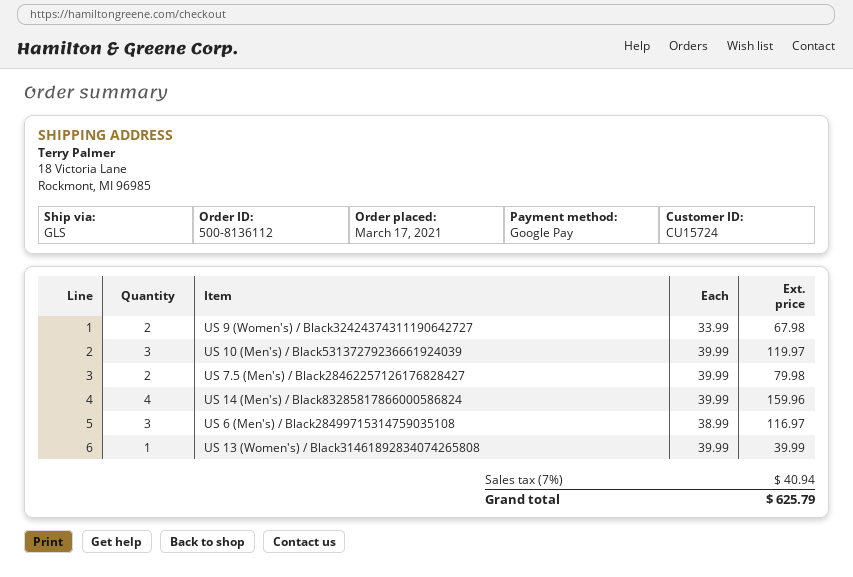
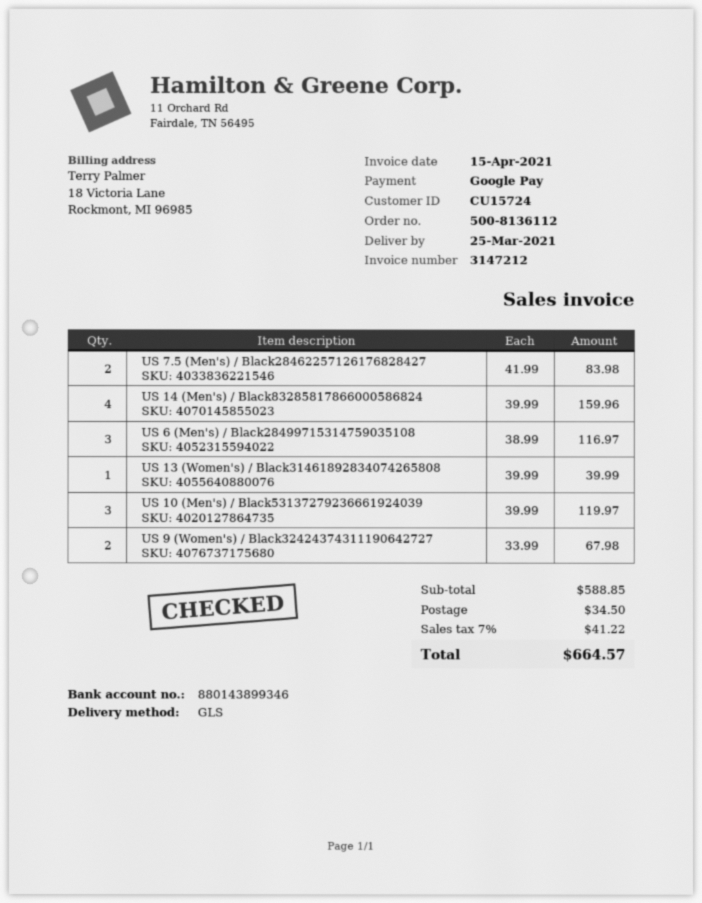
US 7.5 (Men's) / Black28462257126176828427: 2 x 39.99 = 79.98 -> 2 x 41.99 = 83.98
shipping: none -> 34.50
tax: 7% = 40.94 -> 7% = 41.22
total: 625.79 -> 664.57

